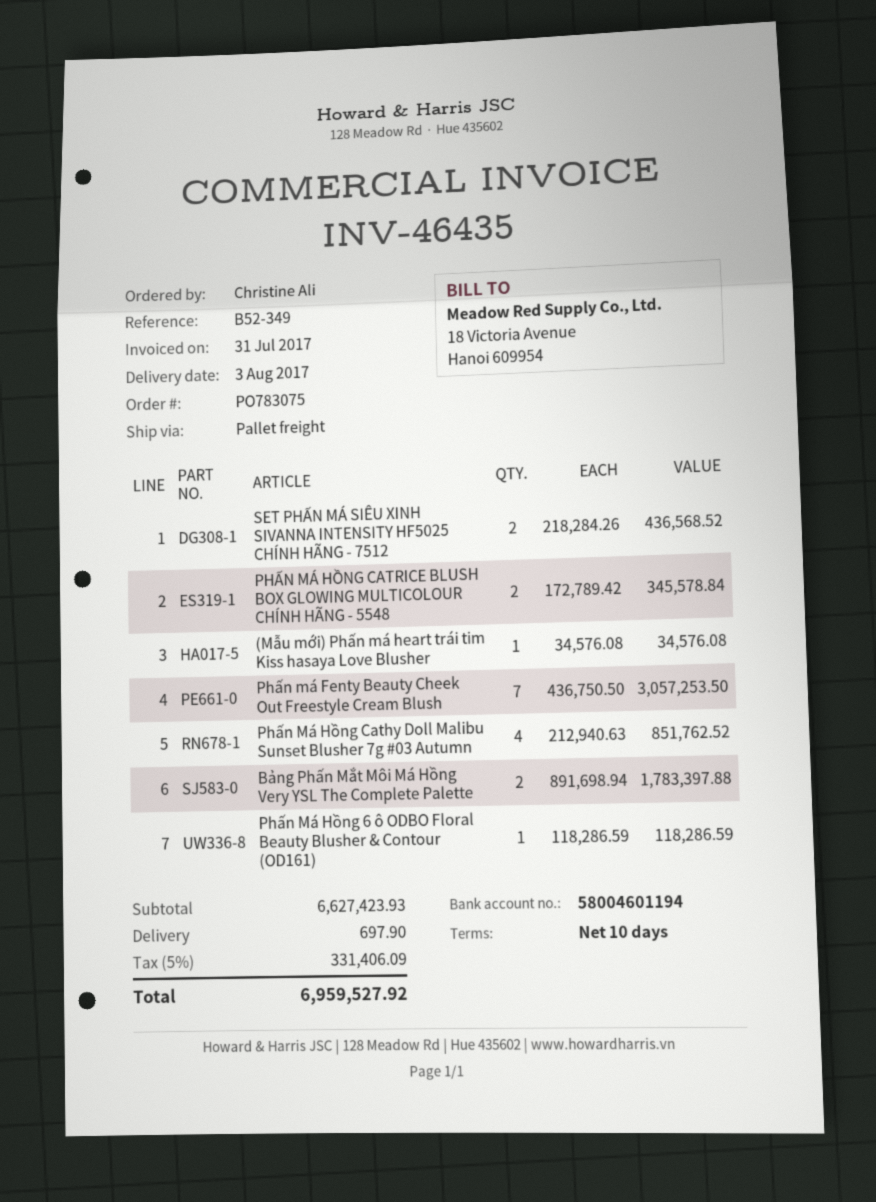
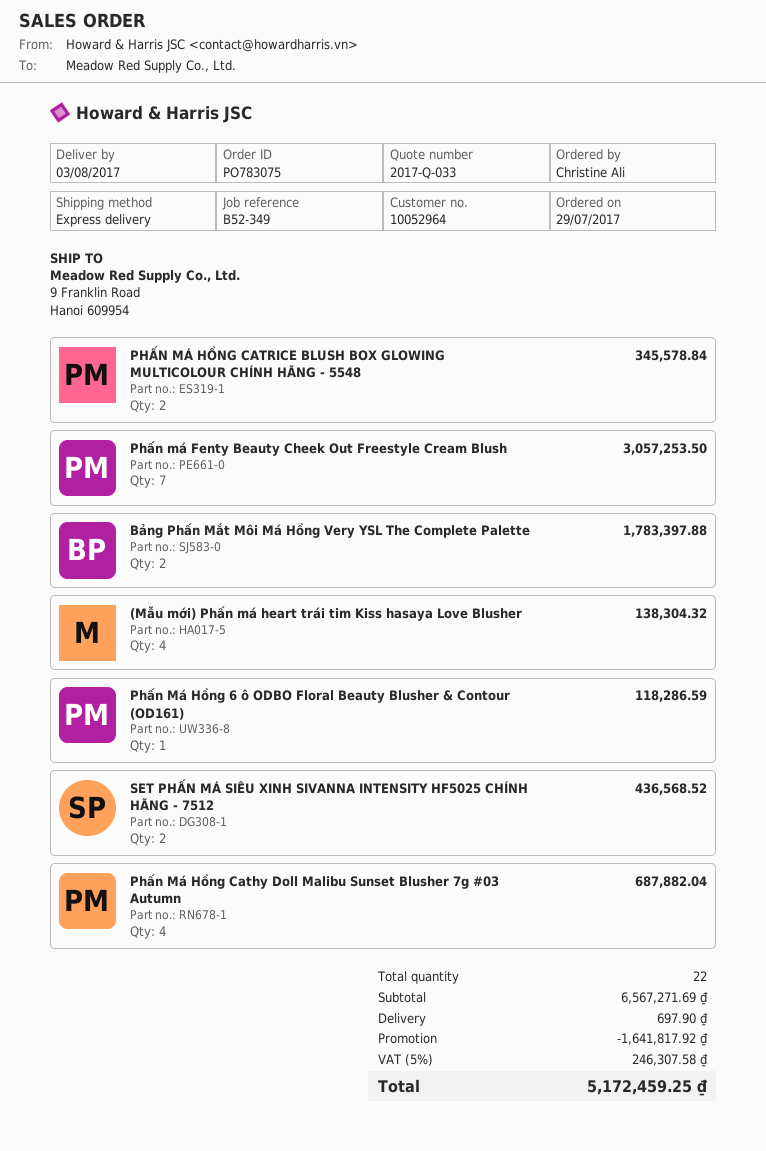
shipping method: pallet freight -> express
(Mẫu mới) Phấn má heart trái tim Kiss hasaya Love Blusher: 1 for 34576.08 -> 4 for 138304.32
Phấn Má Hồng Cathy Doll Malibu Sunset Blusher 7g #03 Autumn: 4 for 851762.52 -> 4 for 687882.04
subtotal: 6627423.93 -> 6567271.69
discount: none -> 1641817.92
tax: 5% = 331406.09 -> 5% = 246307.58
total: 6959527.92 -> 5172459.25

